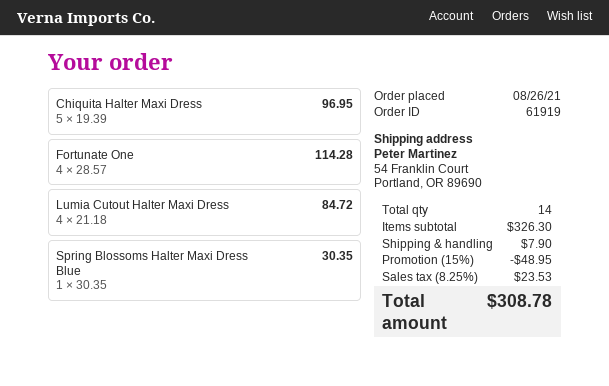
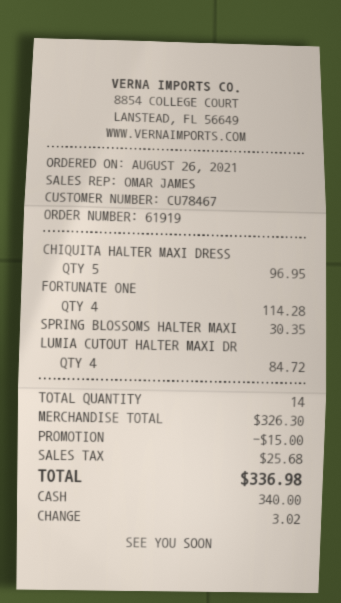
discount: 48.95 -> 15.00
shipping: 7.90 -> none
tax: 23.53 -> 25.68
total: 308.78 -> 336.98

